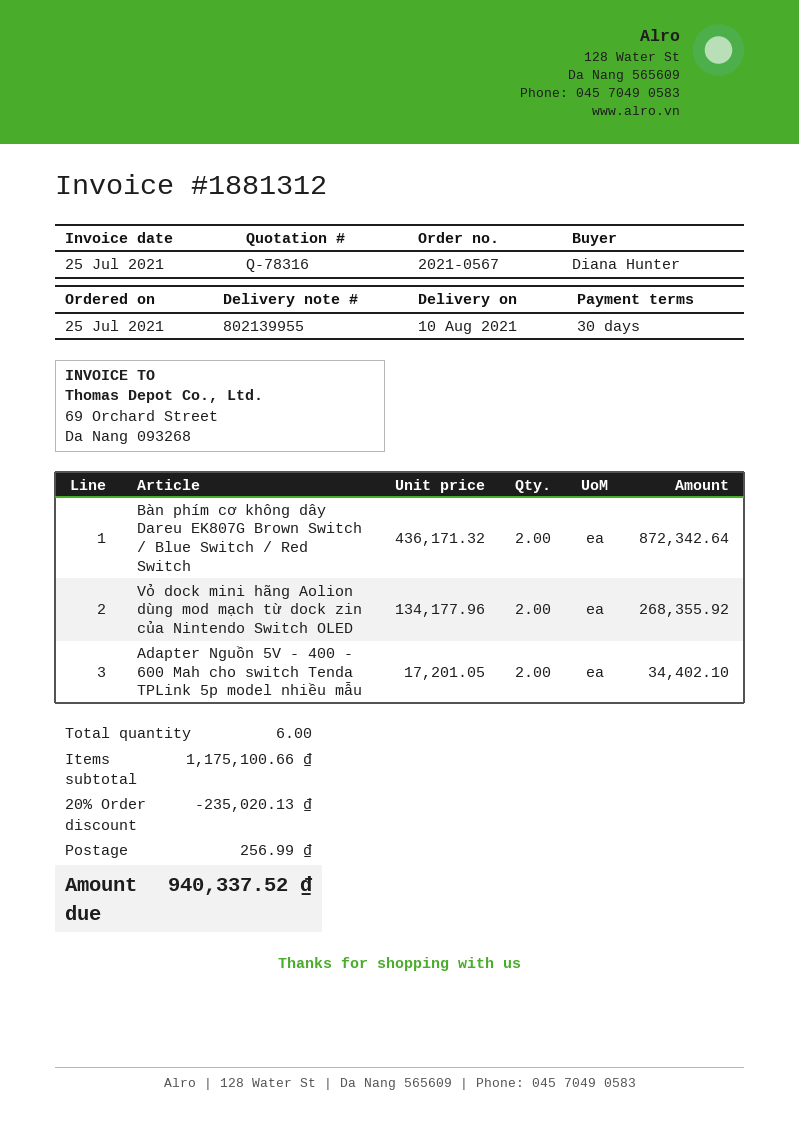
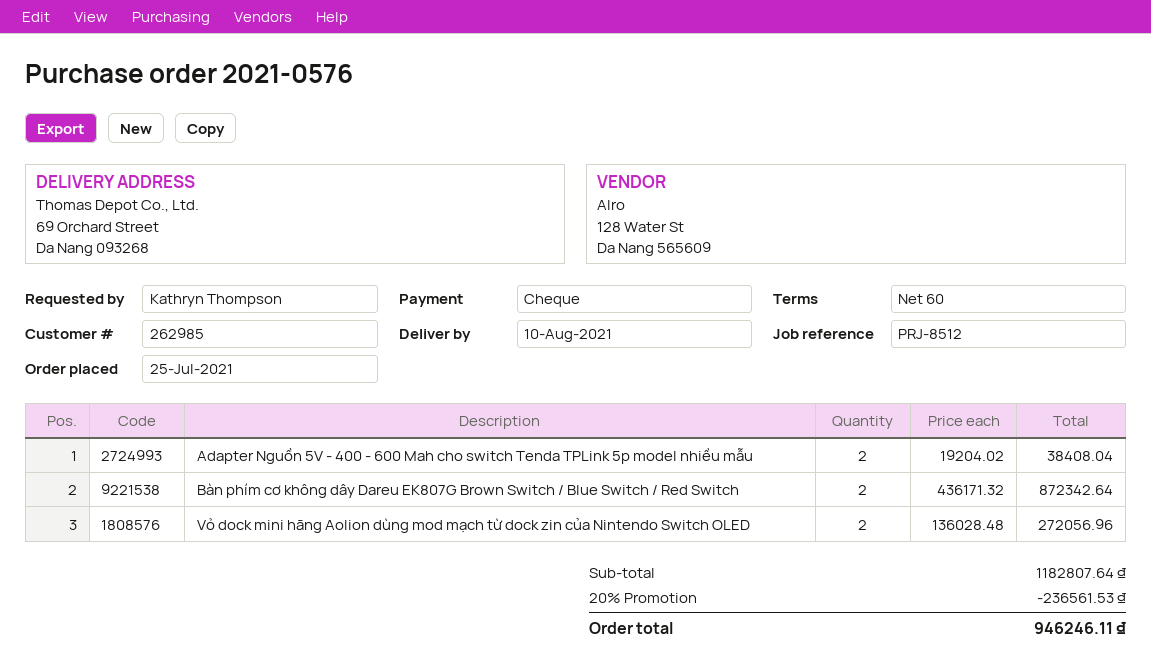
order number: 2021-0567 -> 2021-0576
payment terms: 30 days -> 60 days
ordered by: Diana Hunter -> Kathryn Thompson
Vỏ dock mini hãng Aolion dùng mod mạch từ dock zin của Nintendo Switch OLED: 2 x 134177.96 = 268355.92 -> 2 x 136028.48 = 272056.96
Adapter Nguồn 5V - 400 - 600 Mah cho switch Tenda TPLink 5p model nhiều mẫu: 2 x 17201.05 = 34402.10 -> 2 x 19204.02 = 38408.04
subtotal: 1175100.66 -> 1182807.64
discount: 20% = 235020.13 -> 20% = 236561.53
shipping: 256.99 -> none
total: 940337.52 -> 946246.11

